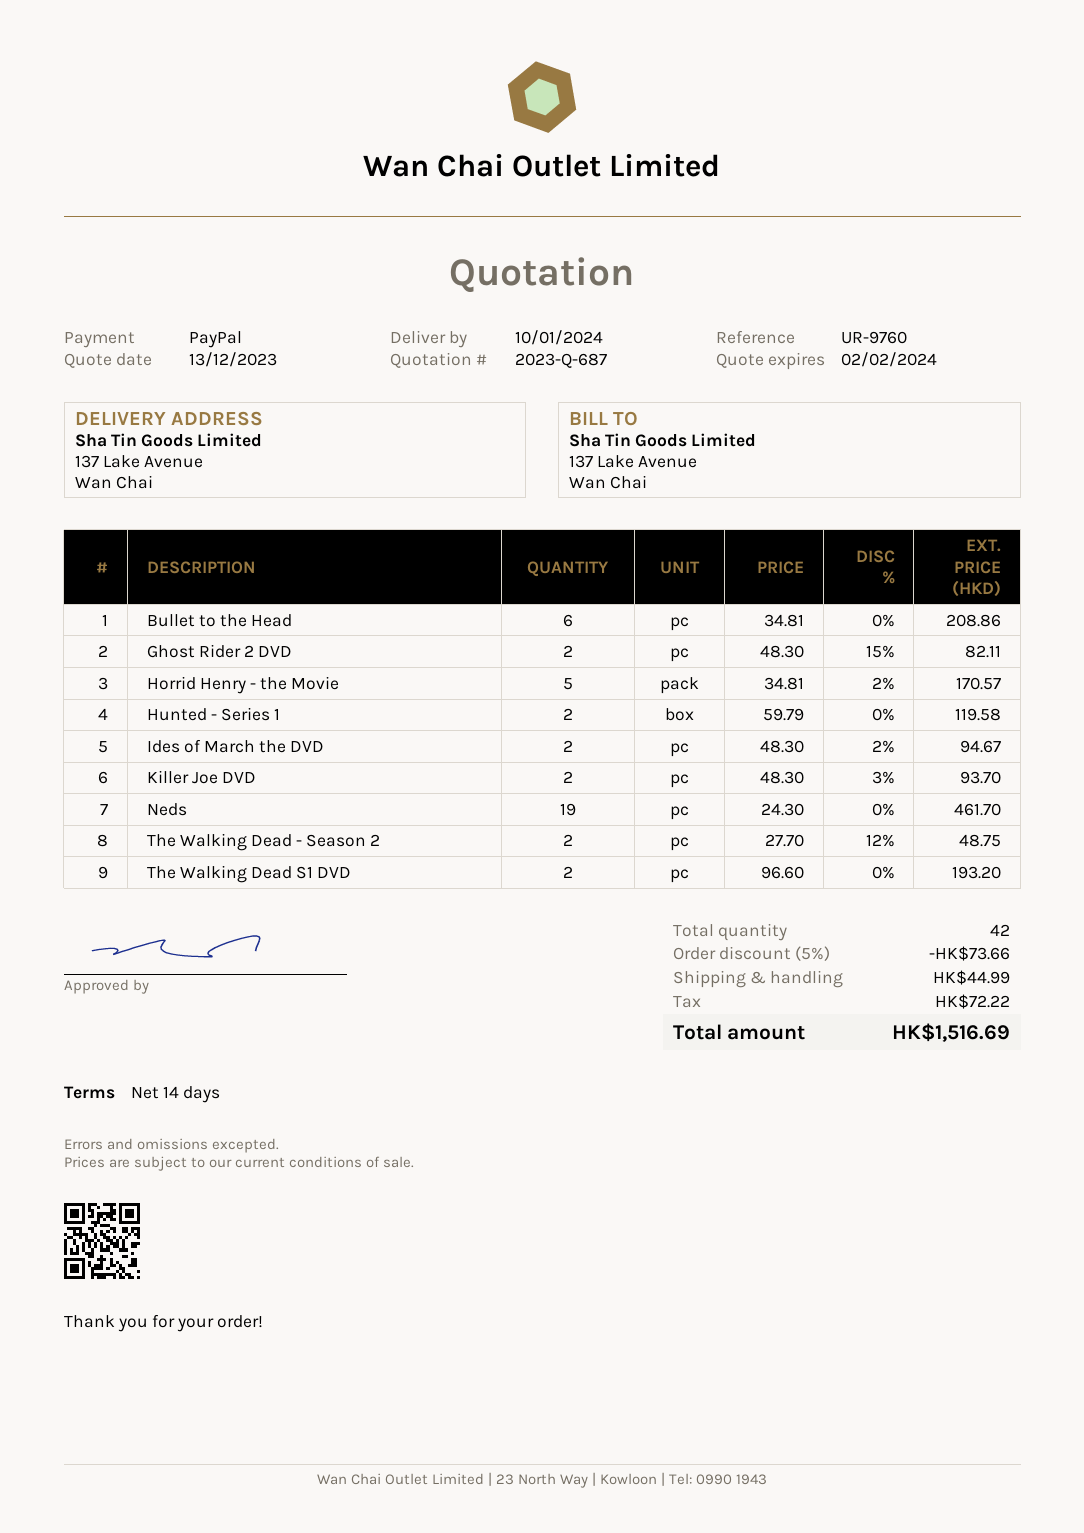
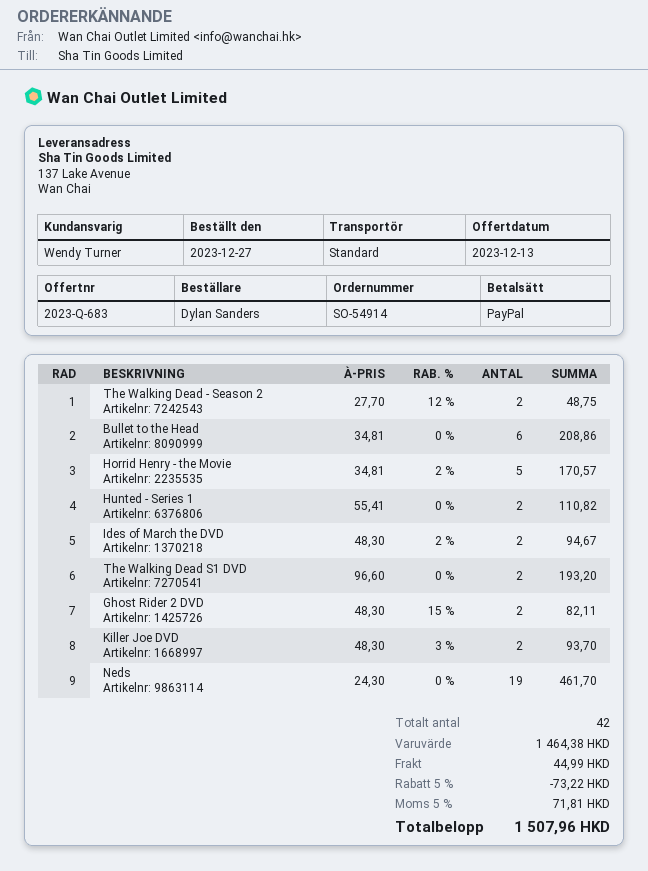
quote number: 2023-Q-687 -> 2023-Q-683
Hunted - Series 1: 2 x 59.79 = 119.58 -> 2 x 55.41 = 110.82
discount: 5% = 73.66 -> 5% = 73.22
tax: 72.22 -> 71.81
total: 1516.69 -> 1507.96

